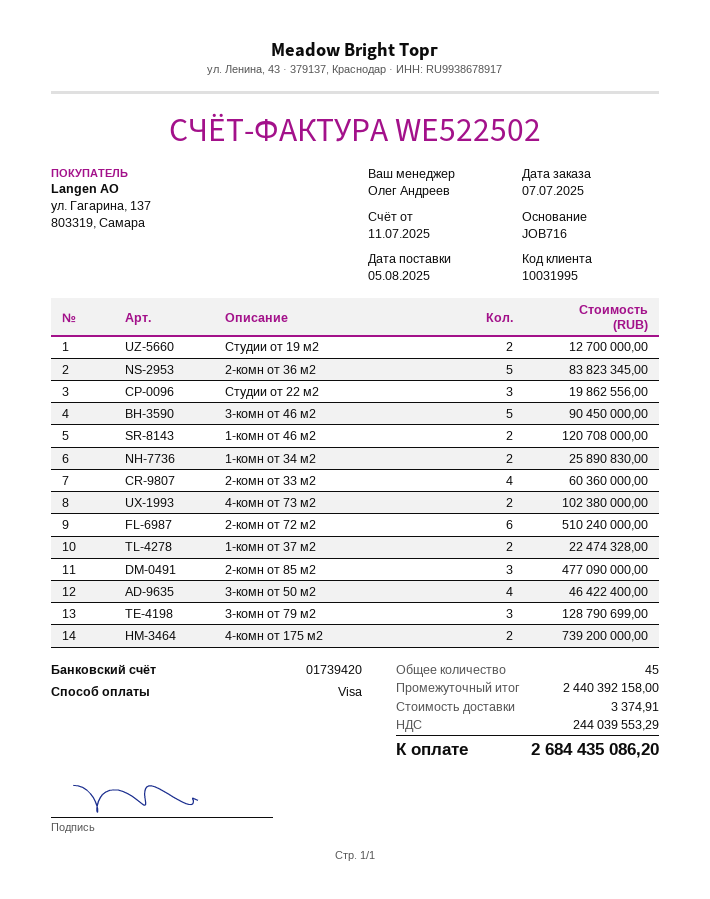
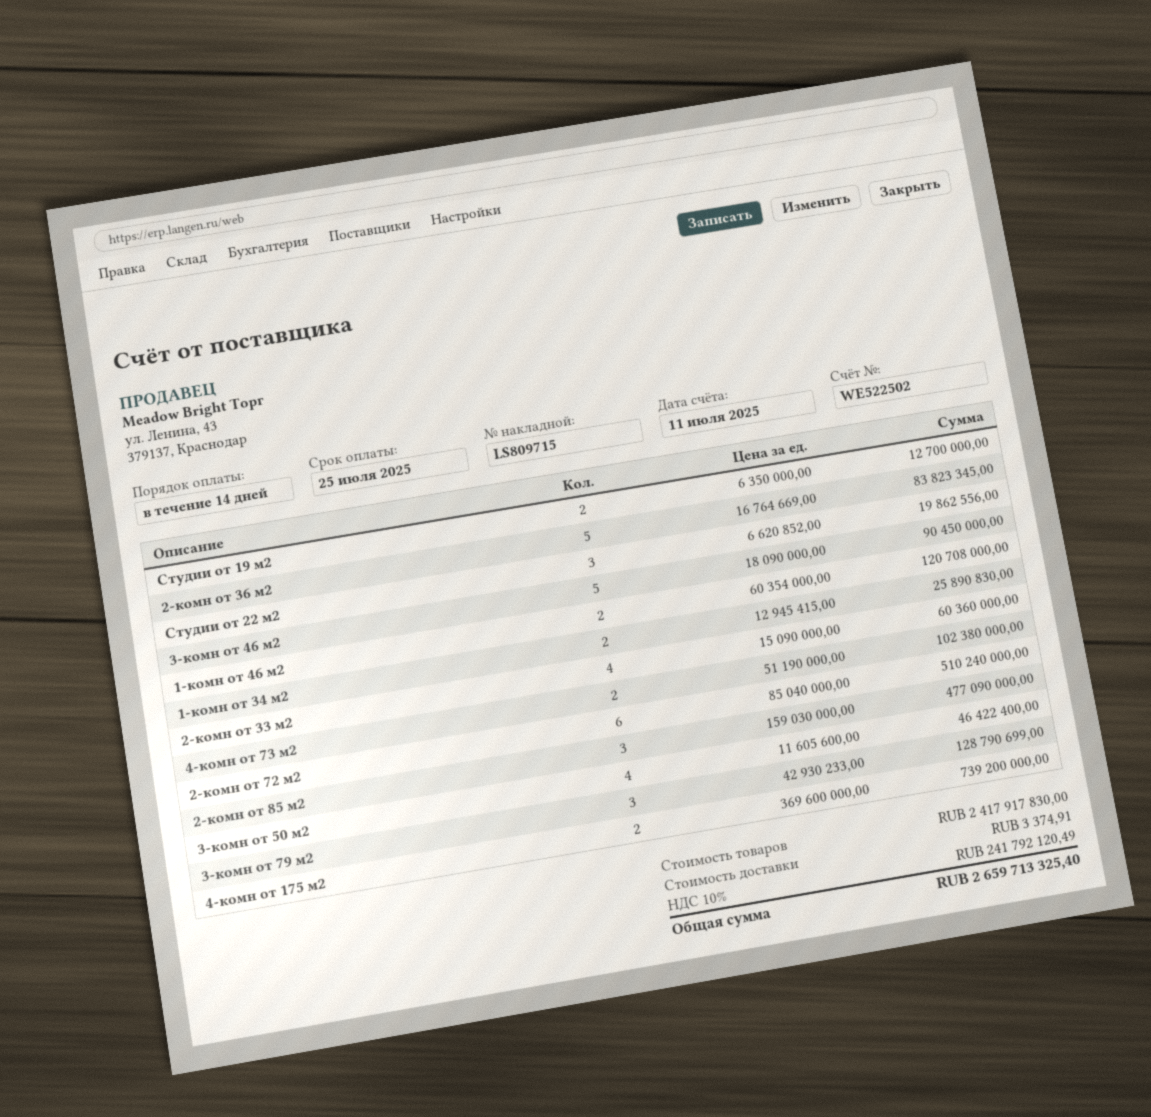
1-комн от 37 м2: 2 for 22474328.00 -> none
subtotal: 2440392158.00 -> 2417917830.00
tax: 244039553.29 -> 241792120.49
total: 2684435086.20 -> 2659713325.40

